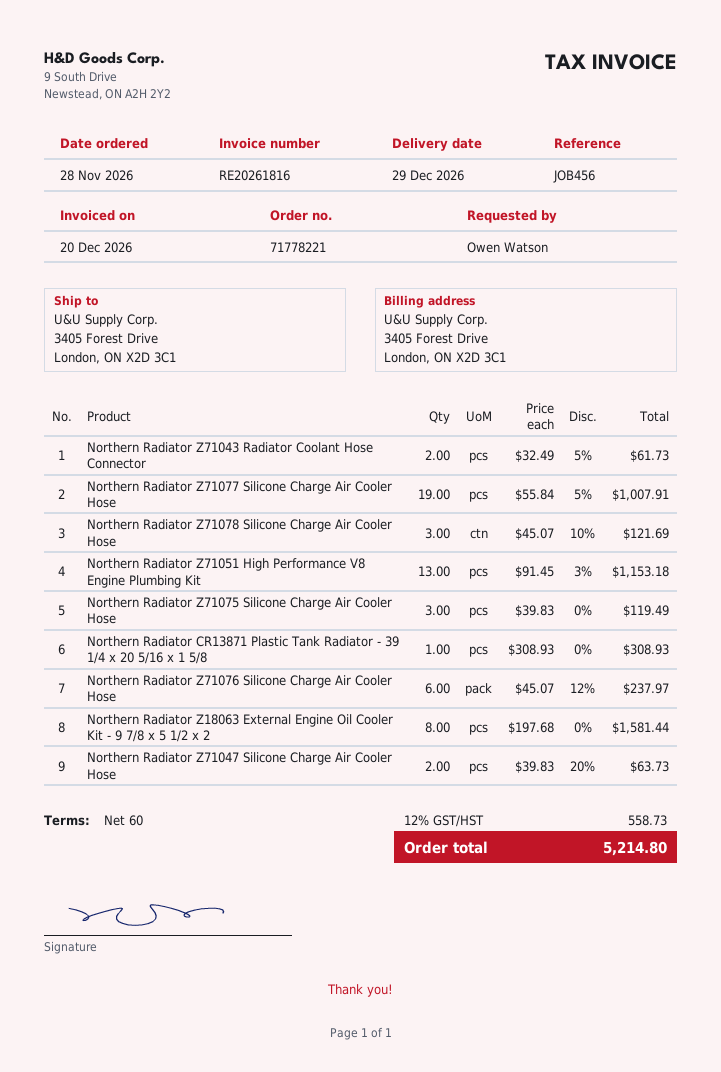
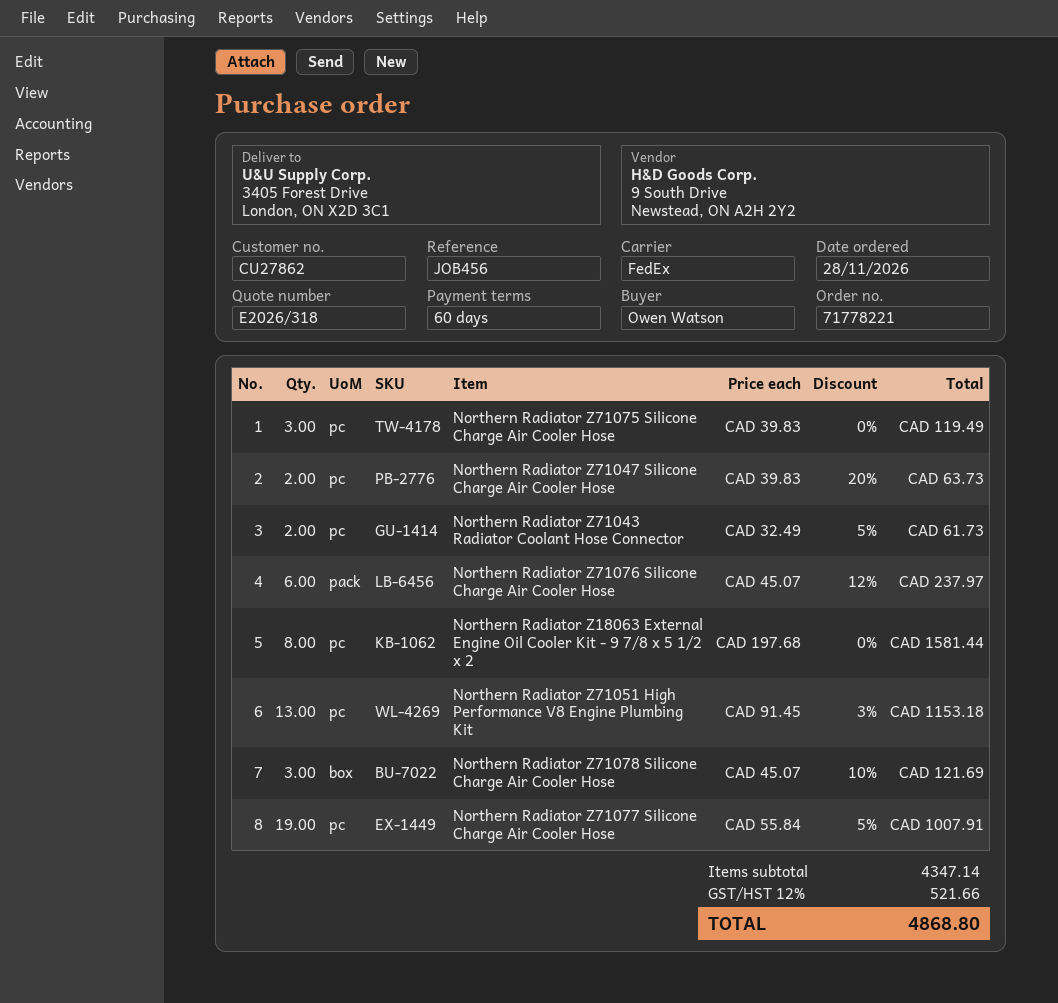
Northern Radiator CR13871 Plastic Tank Radiator - 39 1/4 x 20 5/16 x 1 5/8: 1 x 308.93 = 308.93 -> none
tax: 12% = 558.73 -> 12% = 521.66
total: 5214.80 -> 4868.80

